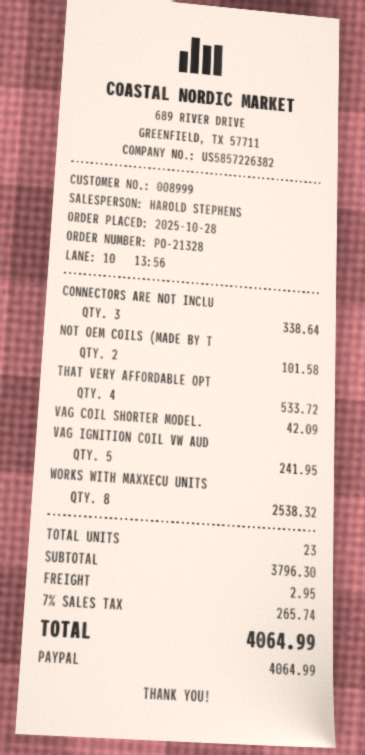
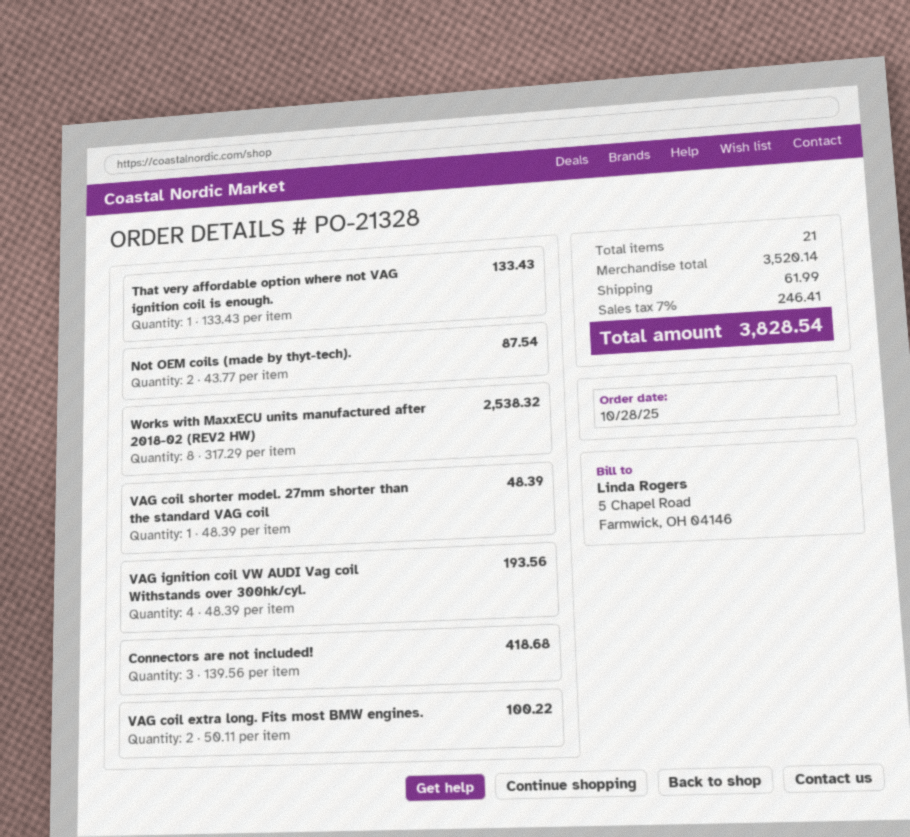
CONNECTORS ARE NOT INCLU: 3 for 338.64 -> 3 for 418.68
NOT OEM COILS (MADE BY T: 2 for 101.58 -> 2 for 87.54
THAT VERY AFFORDABLE OPT: 4 for 533.72 -> 1 for 133.43
VAG COIL SHORTER MODEL.: 1 for 42.09 -> 1 for 48.39
VAG IGNITION COIL VW AUD: 5 for 241.95 -> 4 for 193.56
VAG coil extra long. Fits most BMW engines.: none -> 2 for 100.22
total quantity: 23 -> 21
subtotal: 3796.30 -> 3520.14
shipping: 2.95 -> 61.99
tax: 7% = 265.74 -> 7% = 246.41
total: 4064.99 -> 3828.54

